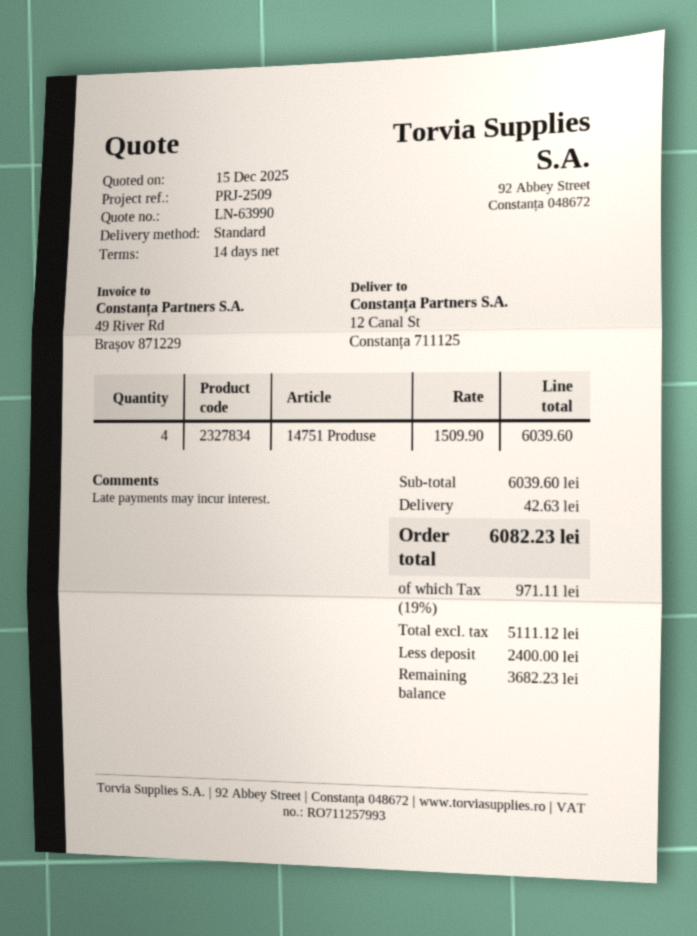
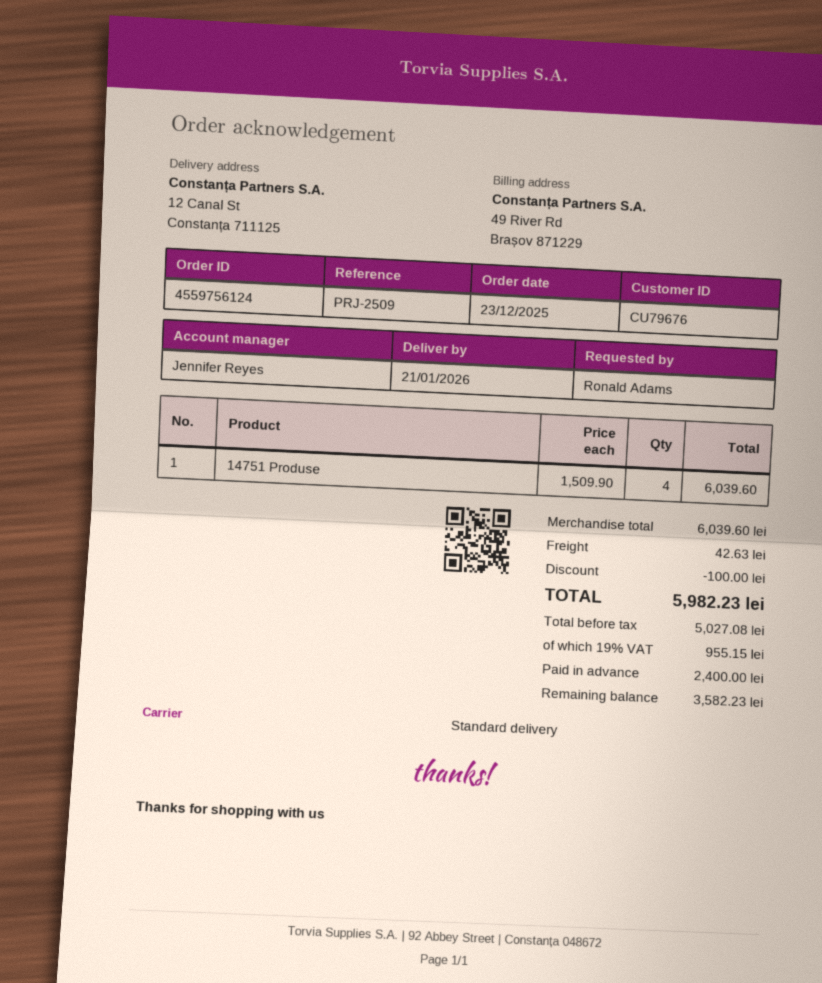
discount: none -> 100.00
net: 5111.12 -> 5027.08
tax: 19% = 971.11 -> 19% = 955.15
total: 6082.23 -> 5982.23
balance: 3682.23 -> 3582.23

